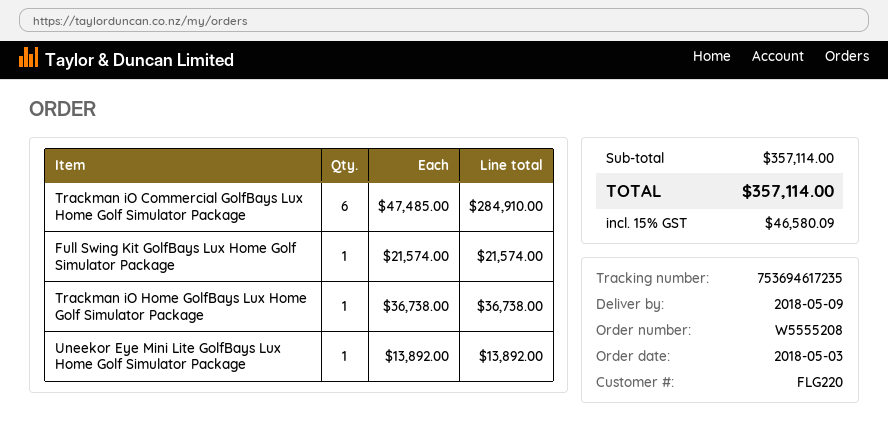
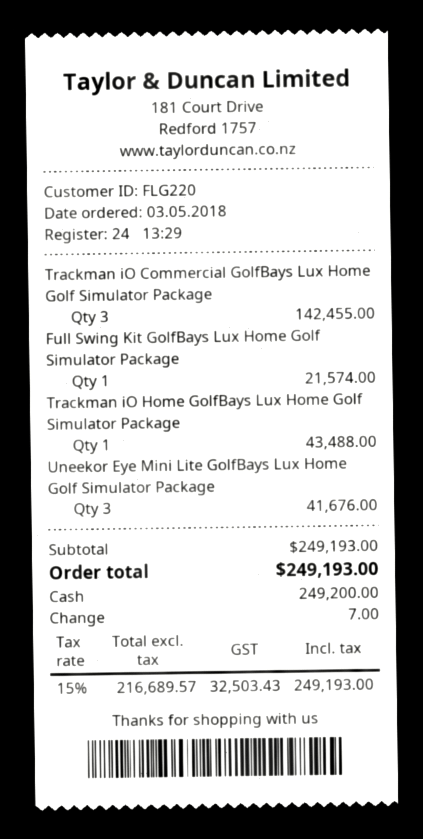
Trackman iO Commercial GolfBays Lux Home Golf Simulator Package: 6 for 284910.00 -> 3 for 142455.00
Trackman iO Home GolfBays Lux Home Golf Simulator Package: 1 for 36738.00 -> 1 for 43488.00
Uneekor Eye Mini Lite GolfBays Lux Home Golf Simulator Package: 1 for 13892.00 -> 3 for 41676.00
subtotal: 357114.00 -> 249193.00
tax: 15% = 46580.09 -> 15% = 32503.43
total: 357114.00 -> 249193.00

